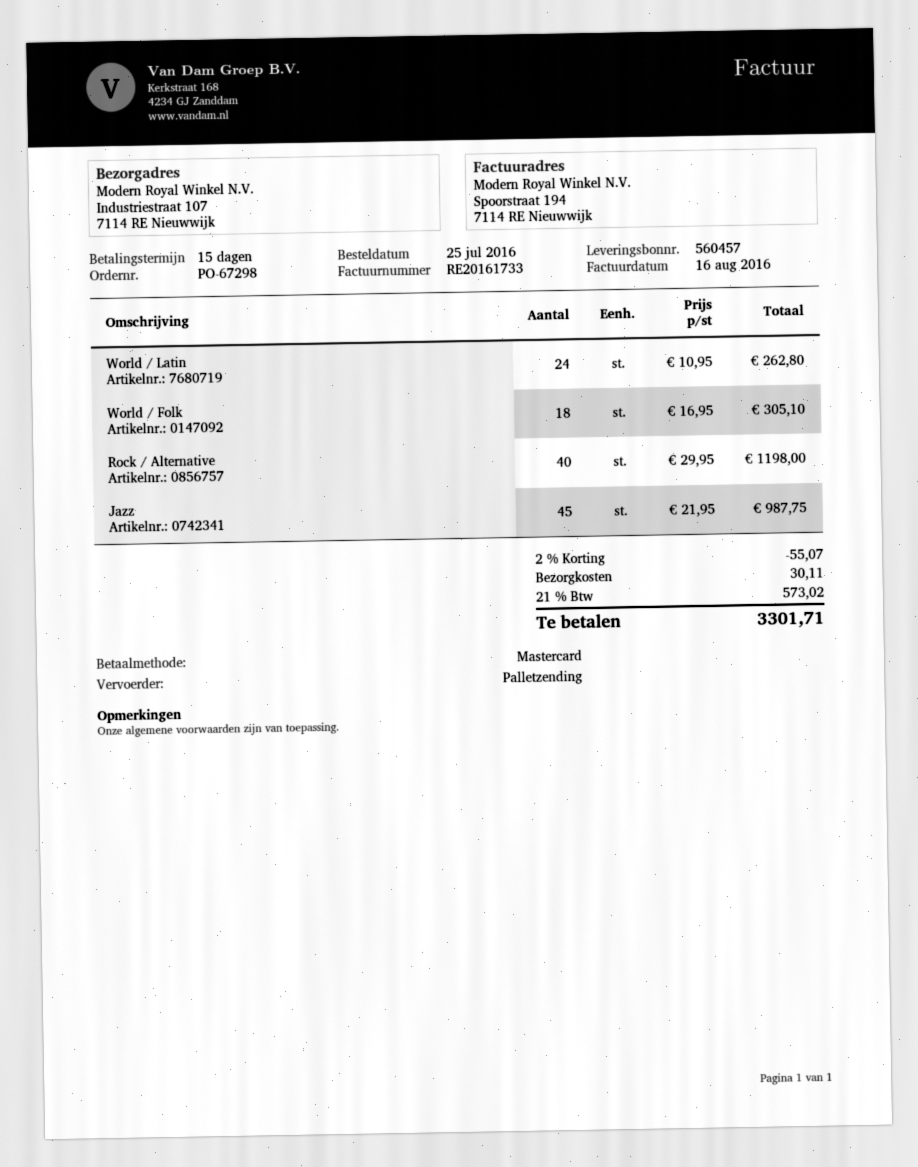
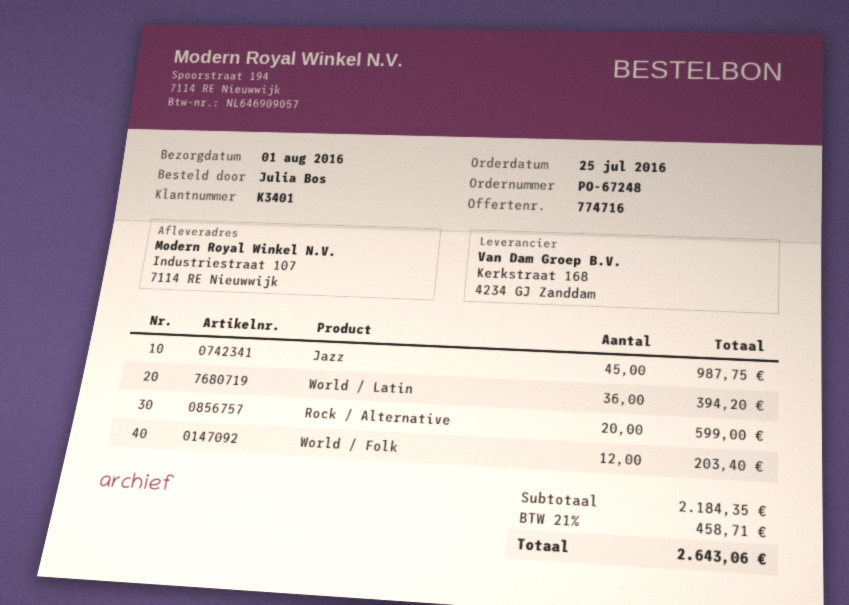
order number: PO-67298 -> PO-67248
World / Latin: 24 for 262.80 -> 36 for 394.20
World / Folk: 18 for 305.10 -> 12 for 203.40
Rock / Alternative: 40 for 1198.00 -> 20 for 599.00
discount: 2% = 55.07 -> none
shipping: 30.11 -> none
tax: 21% = 573.02 -> 21% = 458.71
total: 3301.71 -> 2643.06

